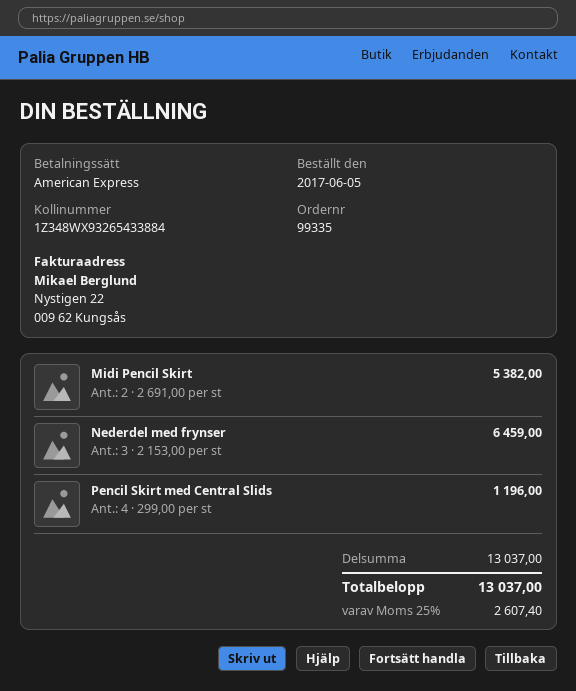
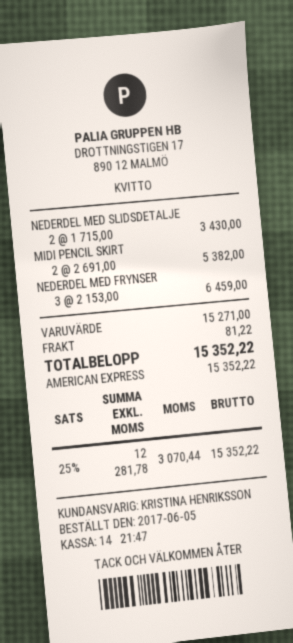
Pencil Skirt med Central Slids: 4 x 299.00 = 1196.00 -> none
NEDERDEL MED SLIDSDETALJE: none -> 2 x 1715.00 = 3430.00
subtotal: 13037.00 -> 15271.00
shipping: none -> 81.22
tax: 25% = 2607.40 -> 25% = 3070.44
total: 13037.00 -> 15352.22

